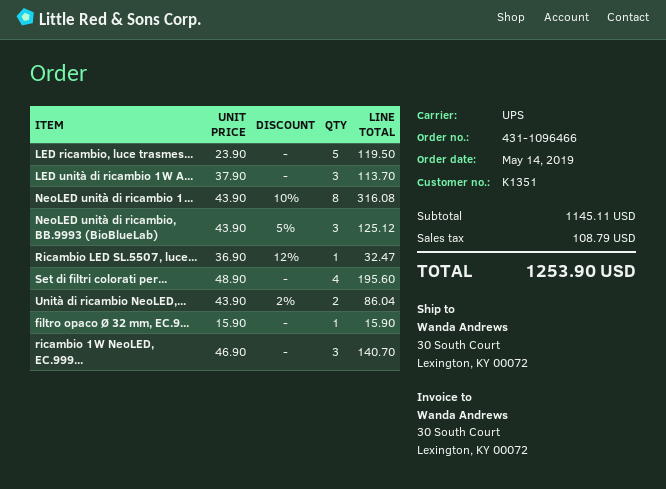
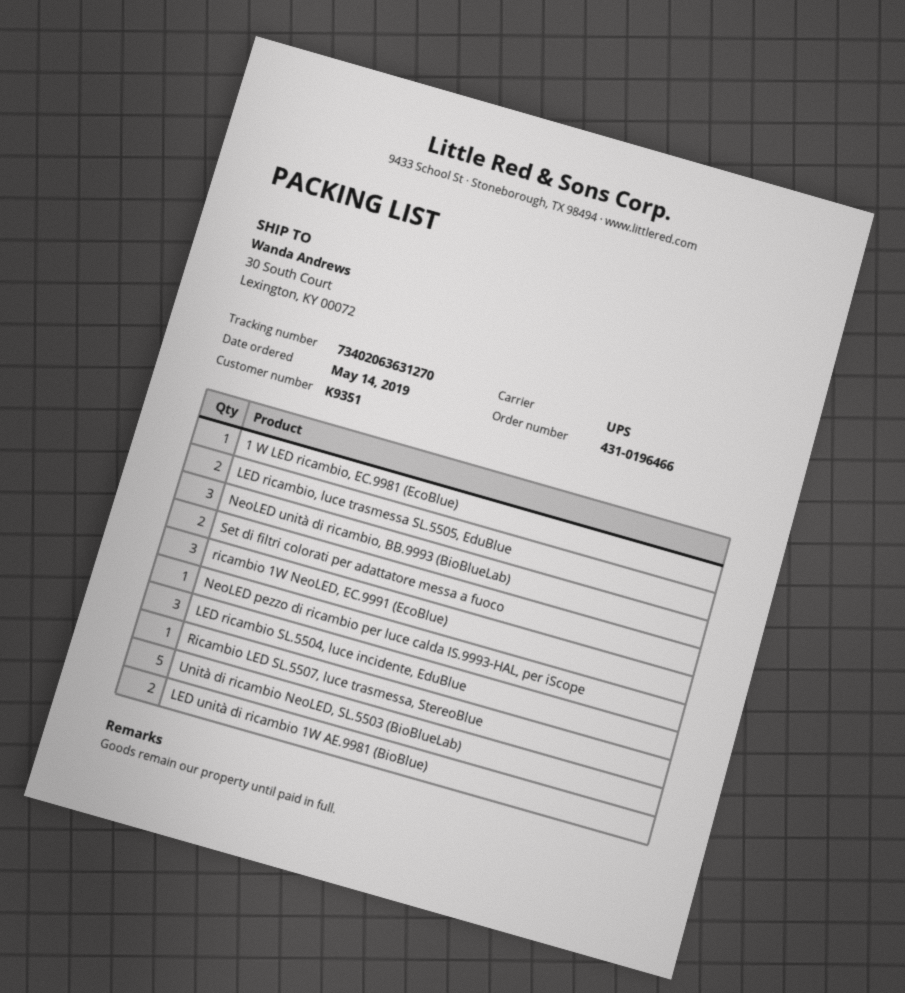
order number: 431-1096466 -> 431-0196466
customer number: K1351 -> K9351
LED ricambio, luce trasmes...: 5 -> 2
LED unità di ricambio 1W A...: 3 -> 2
NeoLED unità di ricambio 1...: 8 -> none
Set di filtri colorati per...: 4 -> 2
Unità di ricambio NeoLED,...: 2 -> 5
filtro opaco Ø 32 mm, EC.9...: 1 -> none
1 W LED ricambio, EC.9981 (EcoBlue): none -> 1
NeoLED pezzo di ricambio per luce calda IS.9993-HAL, per iScope: none -> 1
LED ricambio SL.5504, luce incidente, EduBlue: none -> 3

